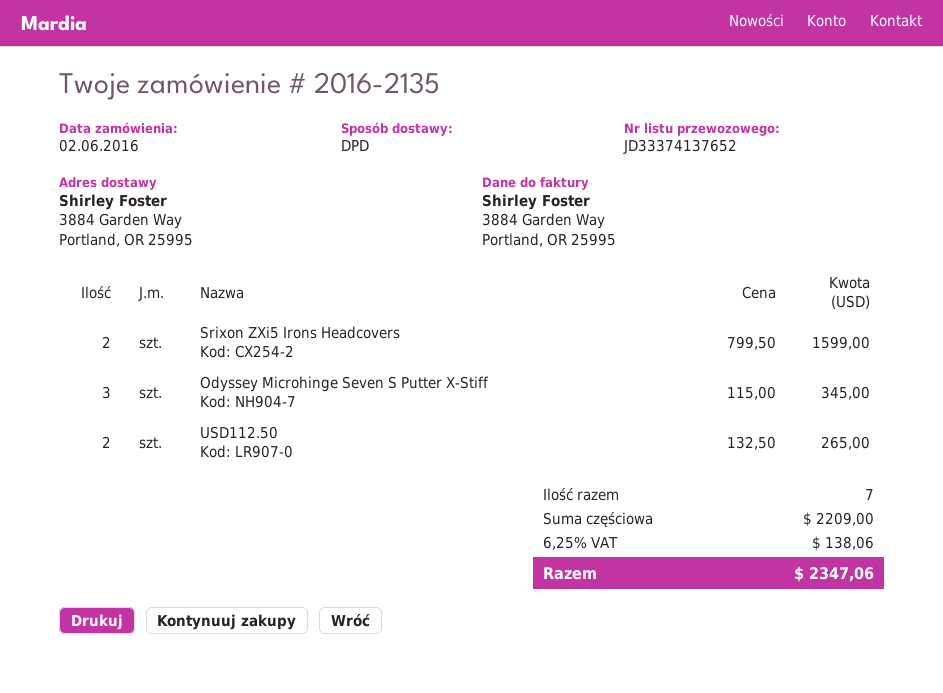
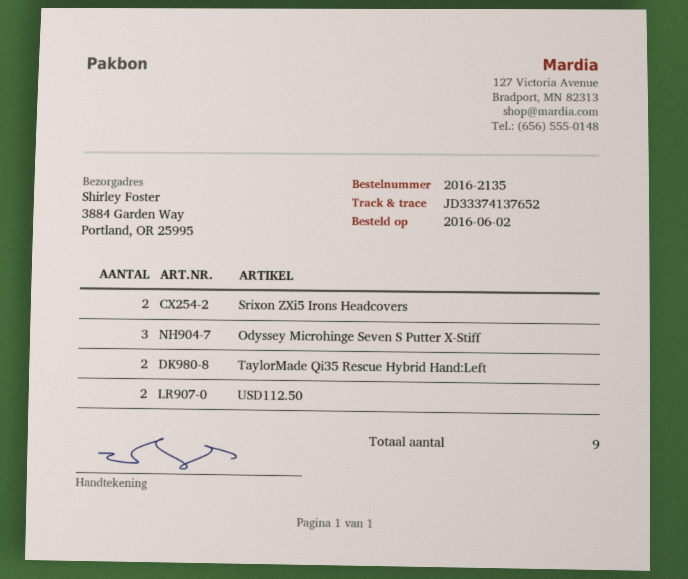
TaylorMade Qi35 Rescue Hybrid Hand:Left: none -> 2
total quantity: 7 -> 9

